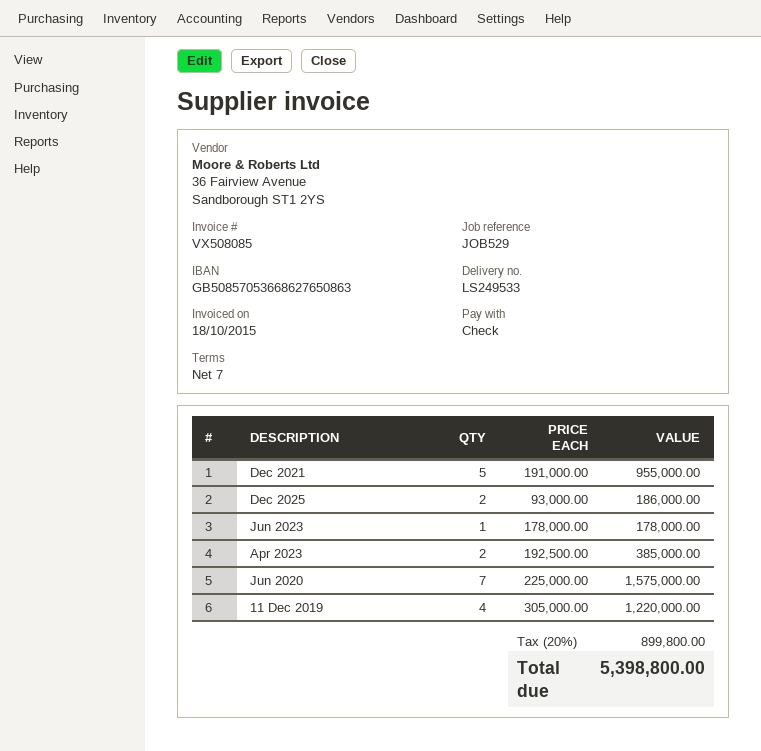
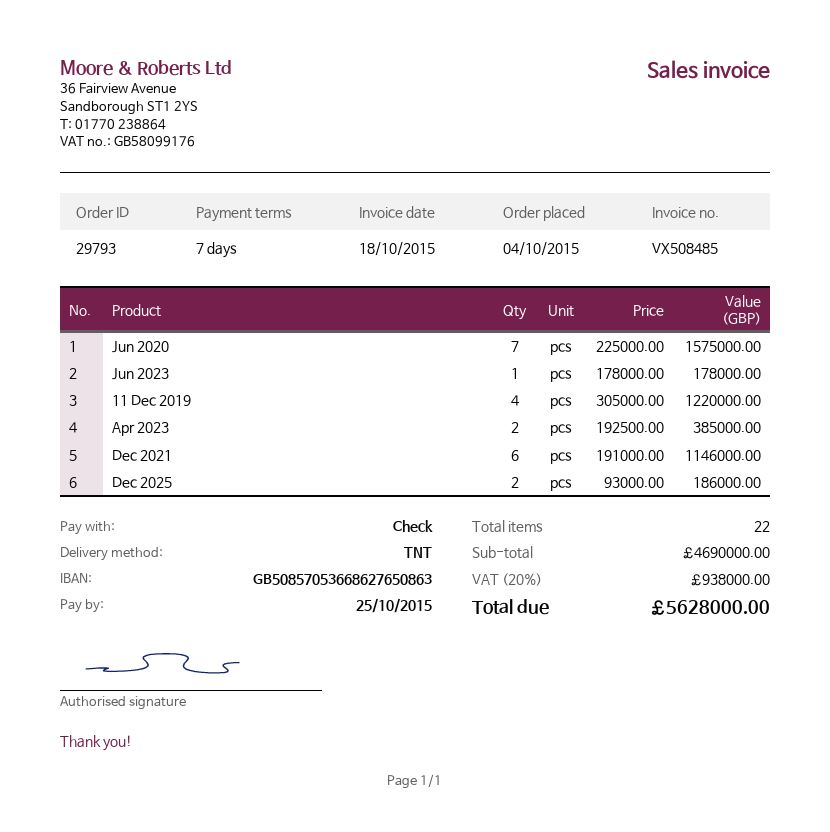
invoice number: VX508085 -> VX508485
Dec 2021: 5 x 191000.00 = 955000.00 -> 6 x 191000.00 = 1146000.00
tax: 20% = 899800.00 -> 20% = 938000.00
total: 5398800.00 -> 5628000.00

